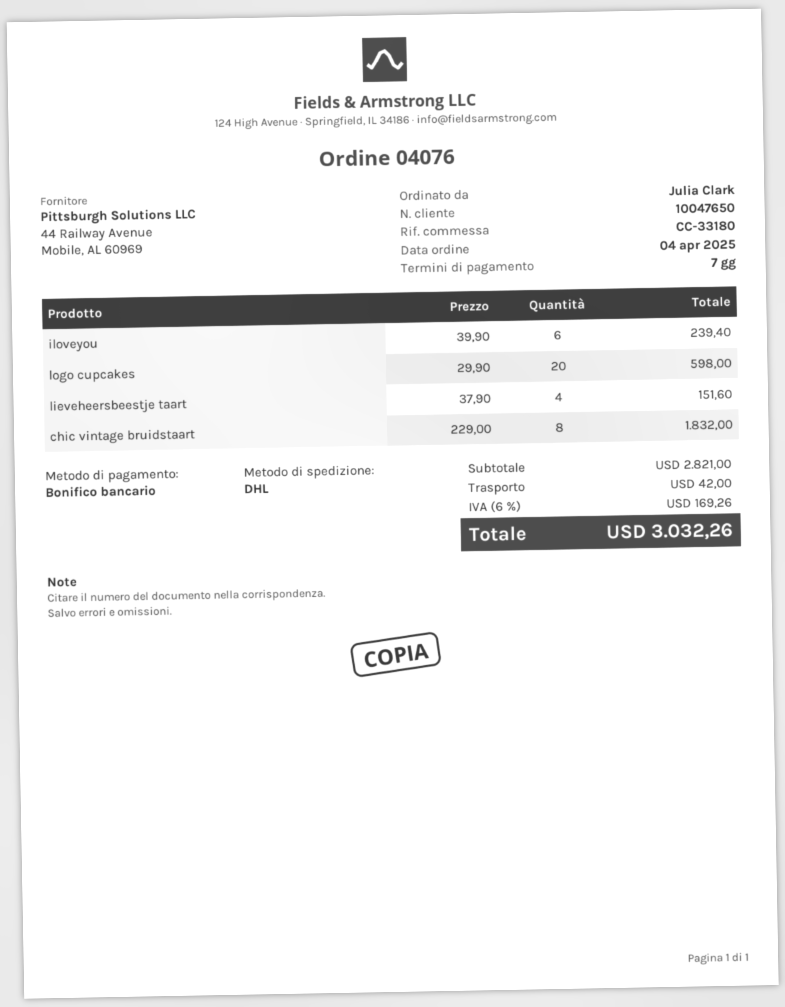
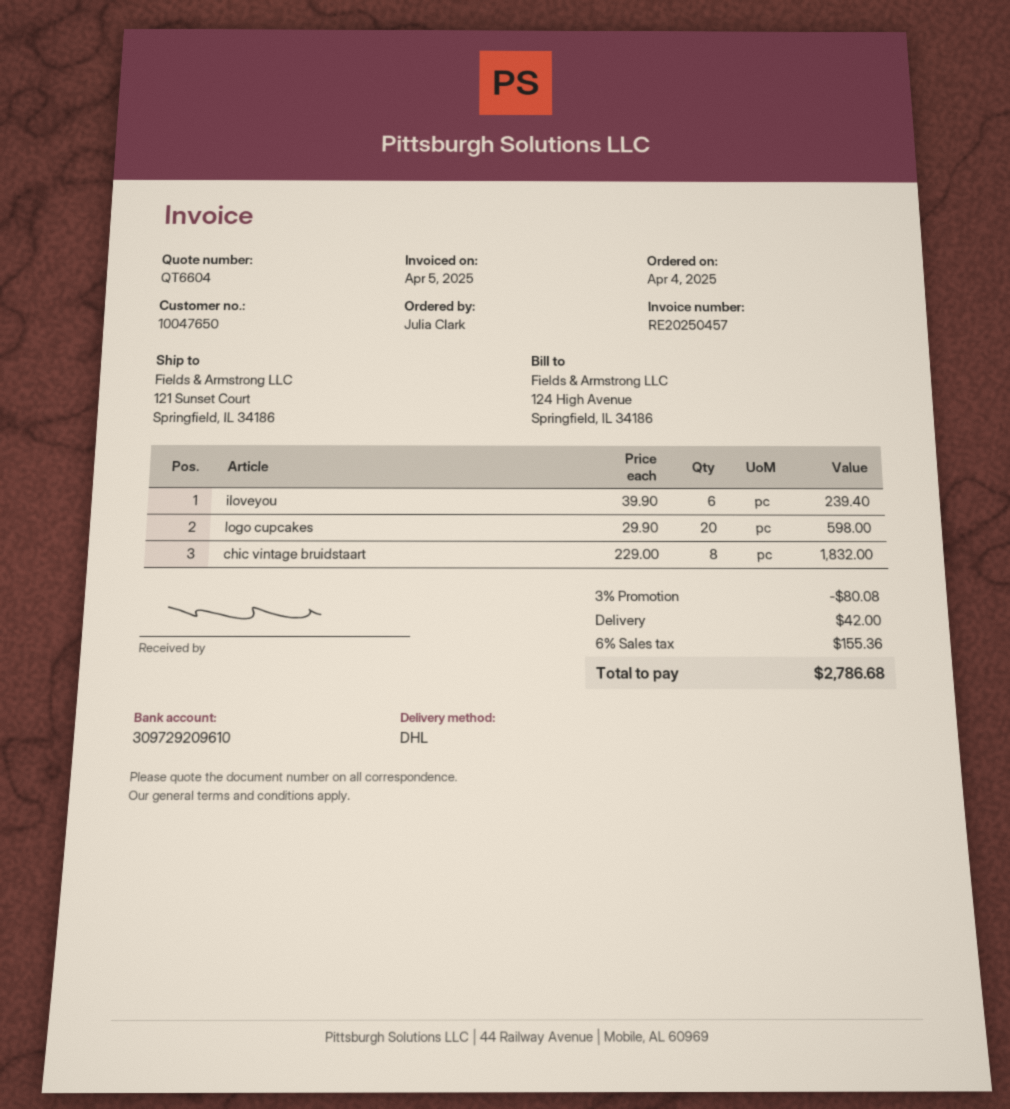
lieveheersbeestje taart: 4 x 37.90 = 151.60 -> none
discount: none -> 3% = 80.08
tax: 6% = 169.26 -> 6% = 155.36
total: 3032.26 -> 2786.68

